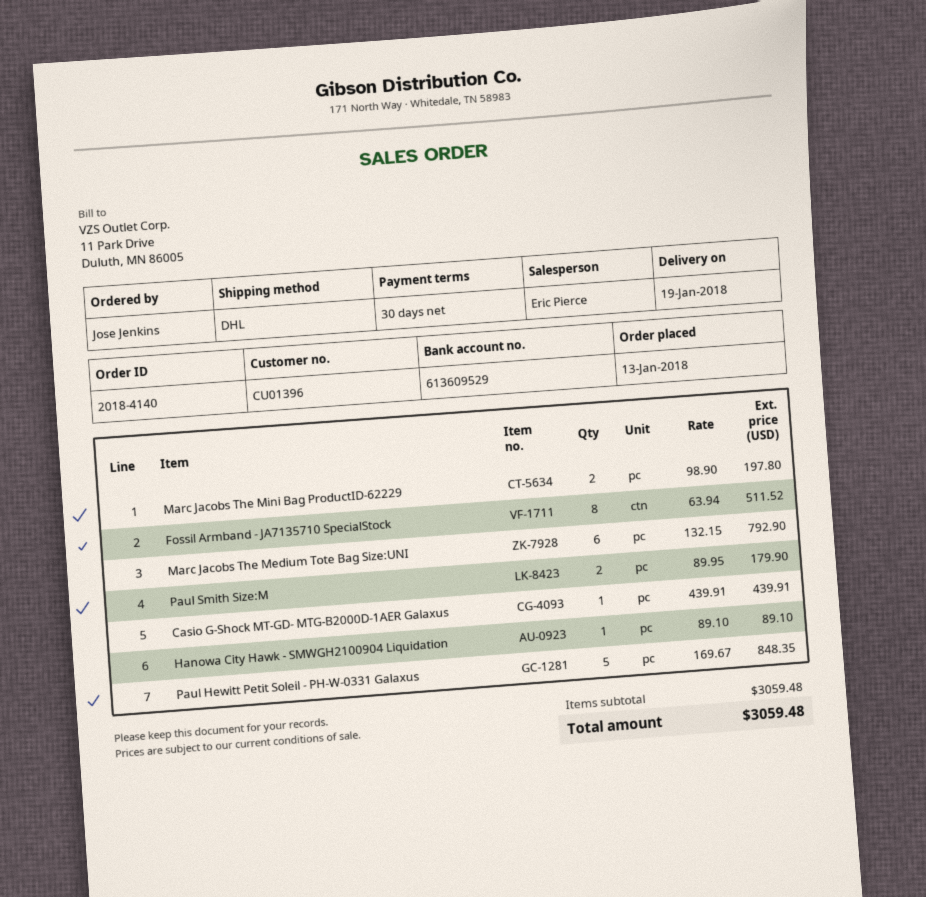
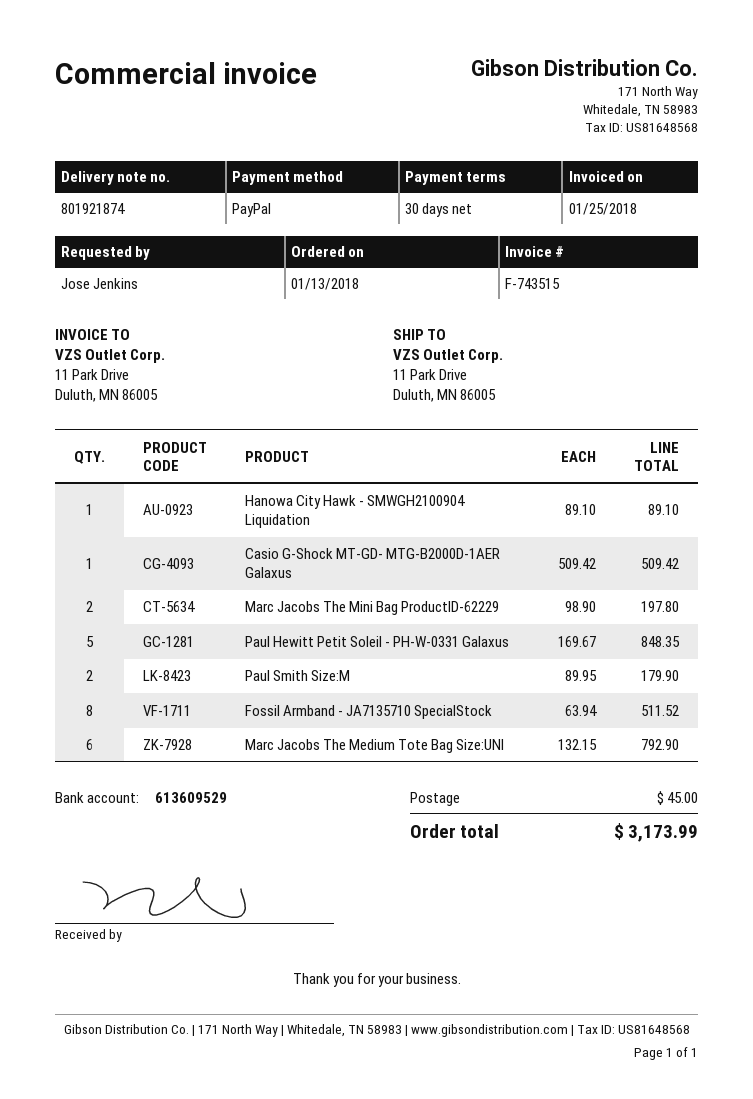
Casio G-Shock MT-GD- MTG-B2000D-1AER Galaxus: 1 x 439.91 = 439.91 -> 1 x 509.42 = 509.42
shipping: none -> 45.00
total: 3059.48 -> 3173.99

